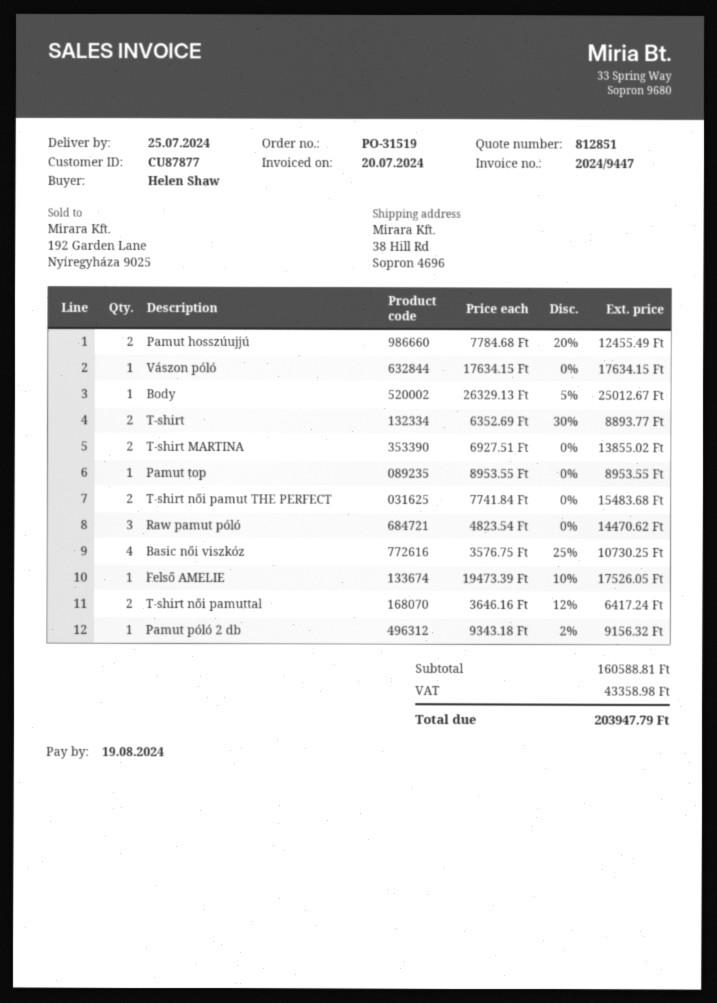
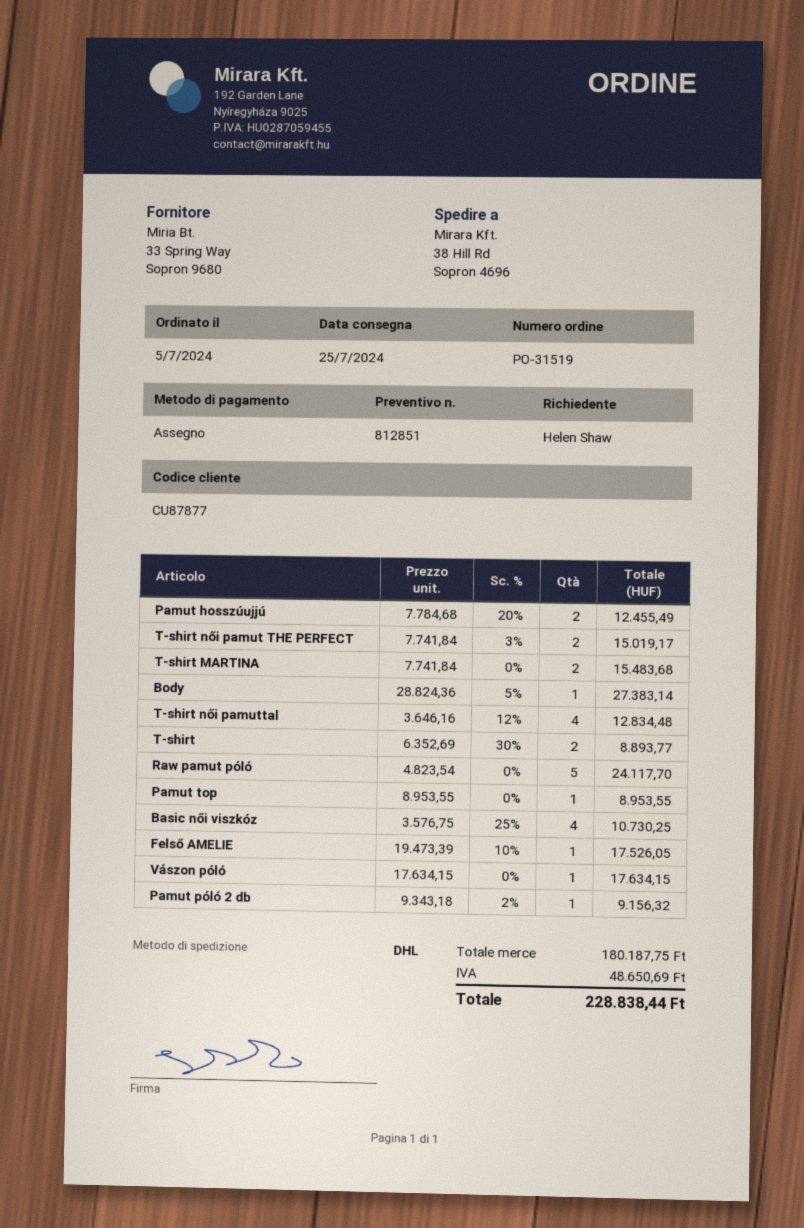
Body: 1 x 26329.13 - 5% = 25012.67 -> 1 x 28824.36 - 5% = 27383.14
T-shirt MARTINA: 2 x 6927.51 = 13855.02 -> 2 x 7741.84 = 15483.68
T-shirt női pamut THE PERFECT: 2 x 7741.84 = 15483.68 -> 2 x 7741.84 - 3% = 15019.17
Raw pamut póló: 3 x 4823.54 = 14470.62 -> 5 x 4823.54 = 24117.70
T-shirt női pamuttal: 2 x 3646.16 - 12% = 6417.24 -> 4 x 3646.16 - 12% = 12834.48
subtotal: 160588.81 -> 180187.75
tax: 43358.98 -> 48650.69
total: 203947.79 -> 228838.44

